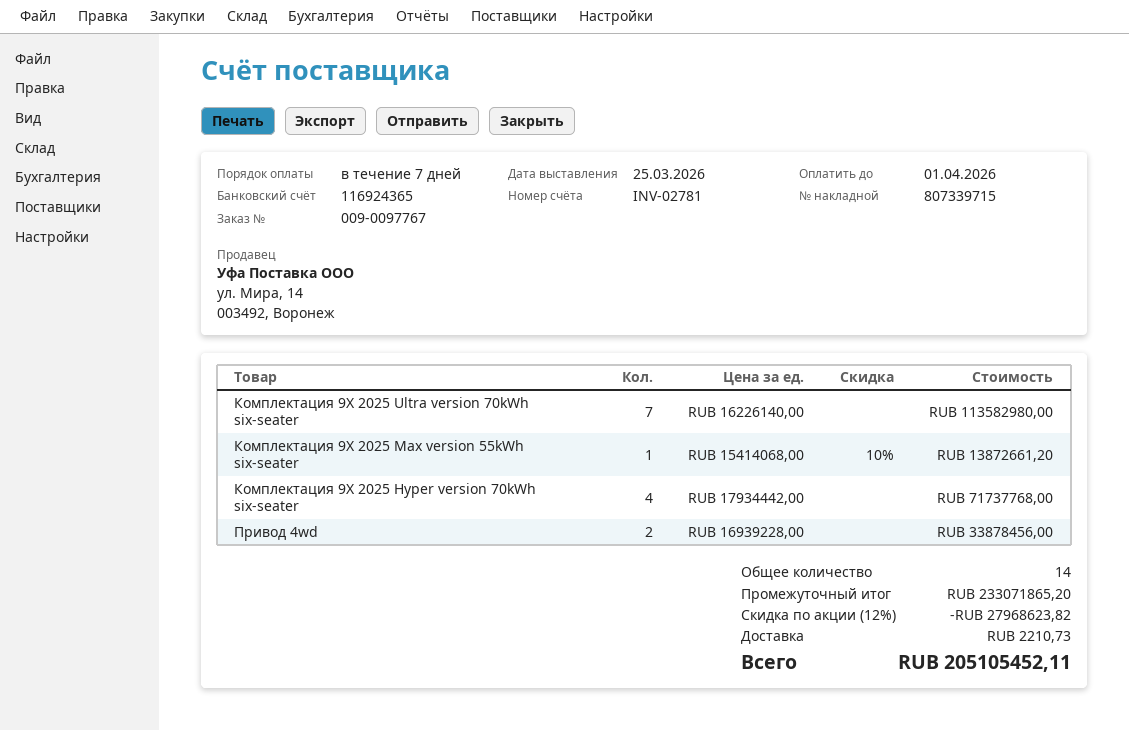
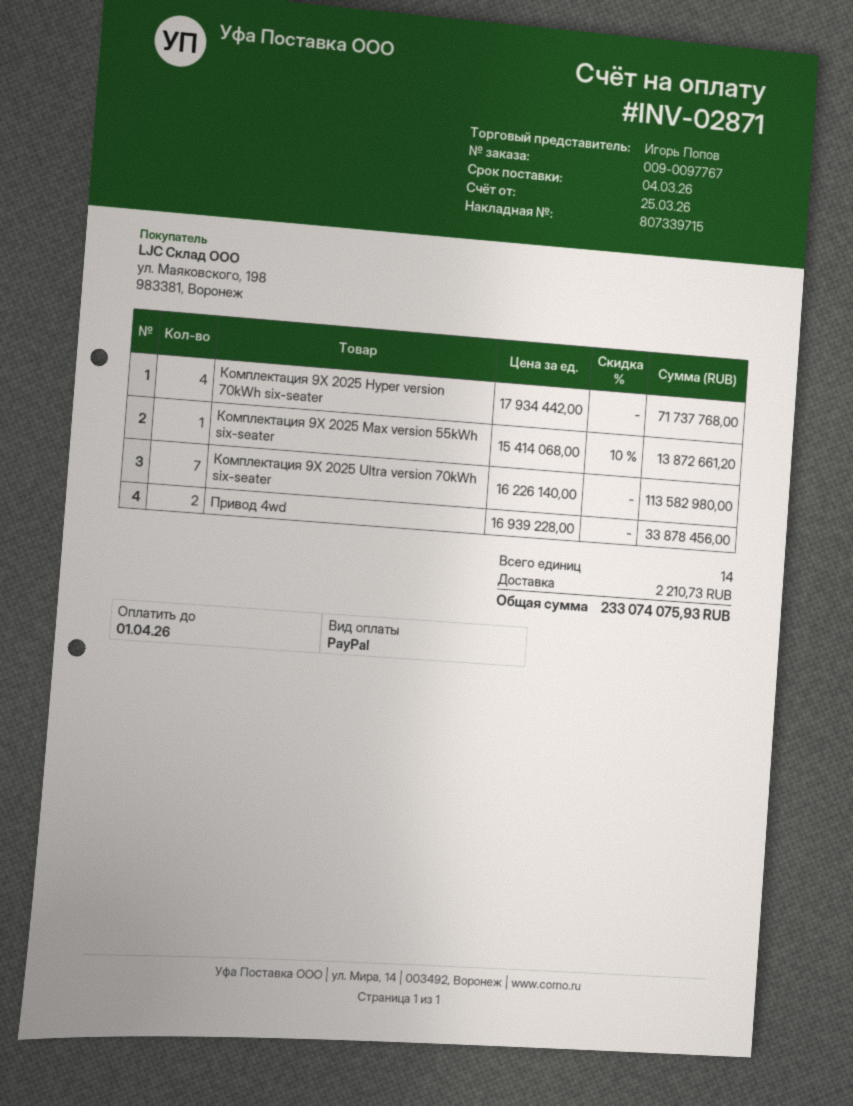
invoice number: INV-02781 -> INV-02871
discount: 12% = 27968623.82 -> none
total: 205105452.11 -> 233074075.93

